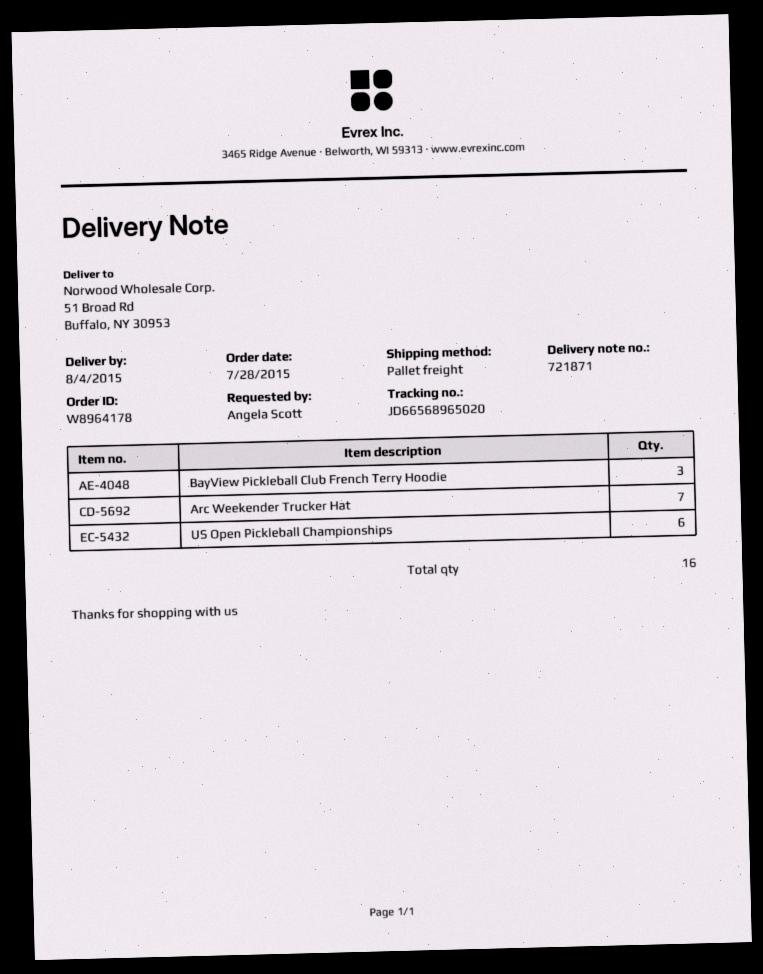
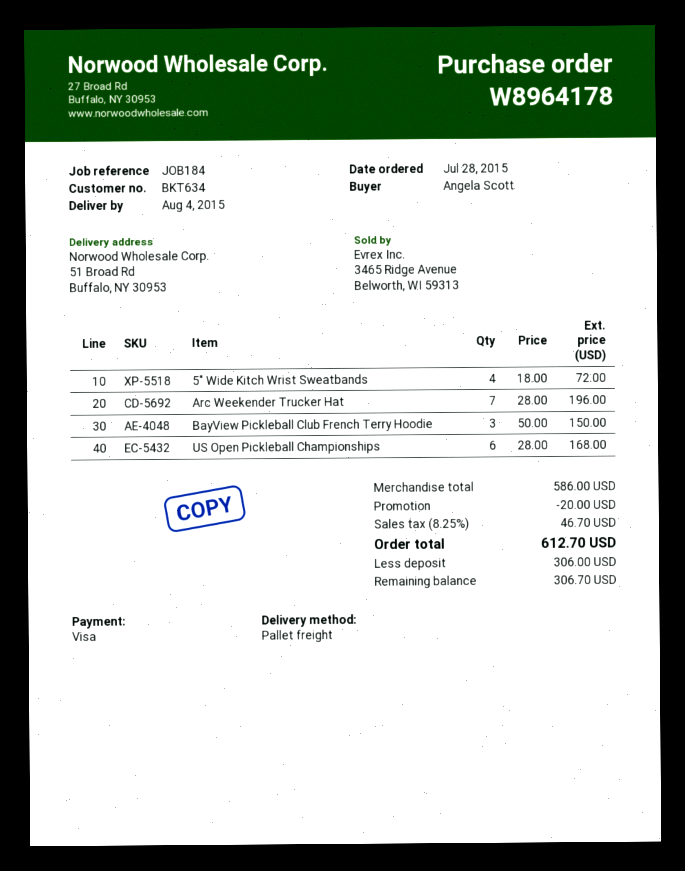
5" Wide Kitch Wrist Sweatbands: none -> 4

